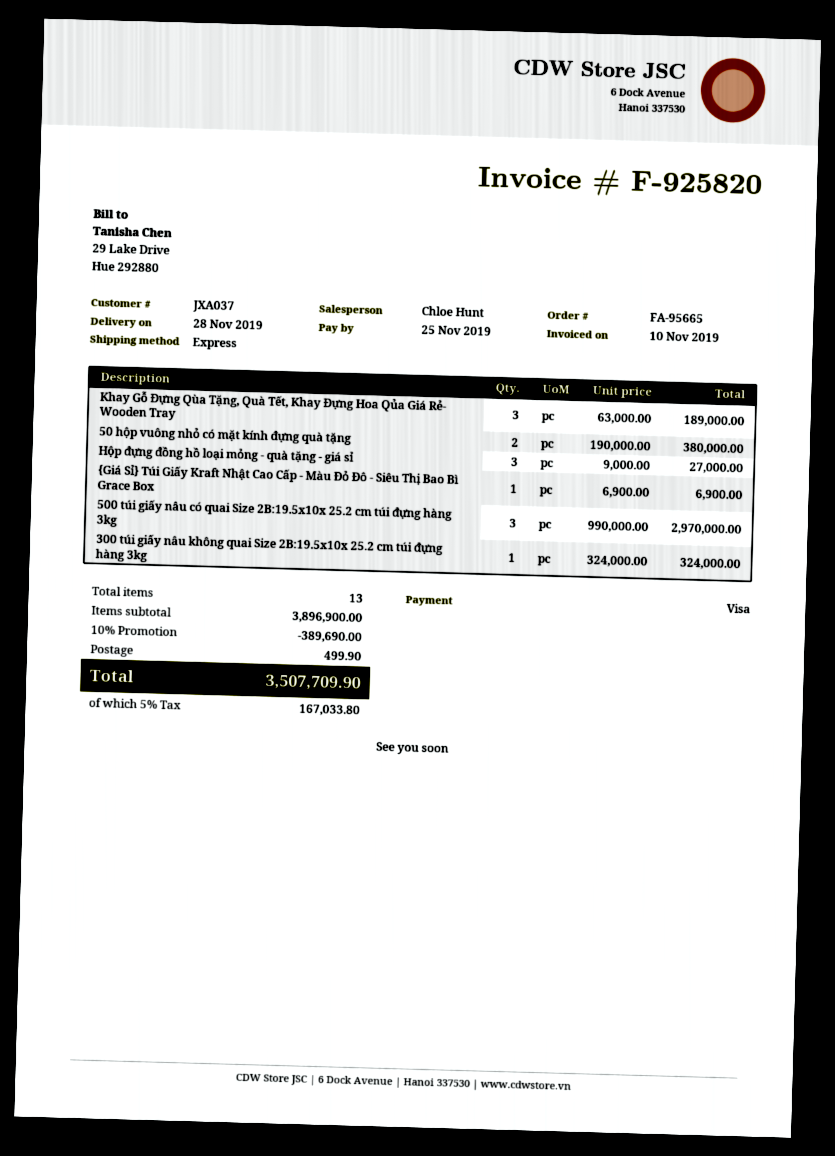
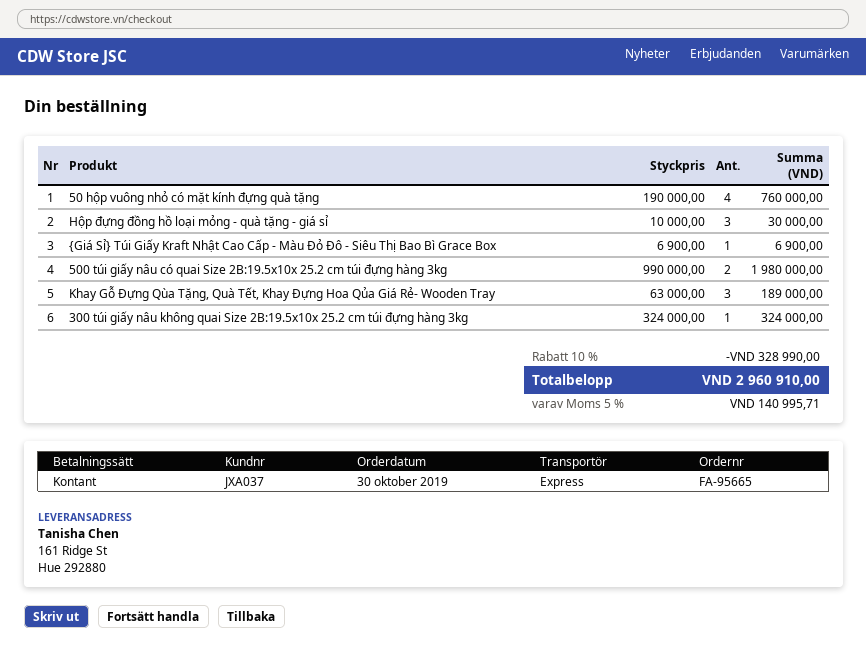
payment method: Visa -> cash
50 hộp vuông nhỏ có mặt kính đựng quà tặng: 2 x 190000.00 = 380000.00 -> 4 x 190000.00 = 760000.00
Hộp đựng đồng hồ loại mỏng - quà tặng - giá sỉ: 3 x 9000.00 = 27000.00 -> 3 x 10000.00 = 30000.00
500 túi giấy nâu có quai Size 2B:19.5x10x 25.2 cm túi đựng hàng 3kg: 3 x 990000.00 = 2970000.00 -> 2 x 990000.00 = 1980000.00
discount: 10% = 389690.00 -> 10% = 328990.00
shipping: 499.90 -> none
tax: 5% = 167033.80 -> 5% = 140995.71
total: 3507709.90 -> 2960910.00

